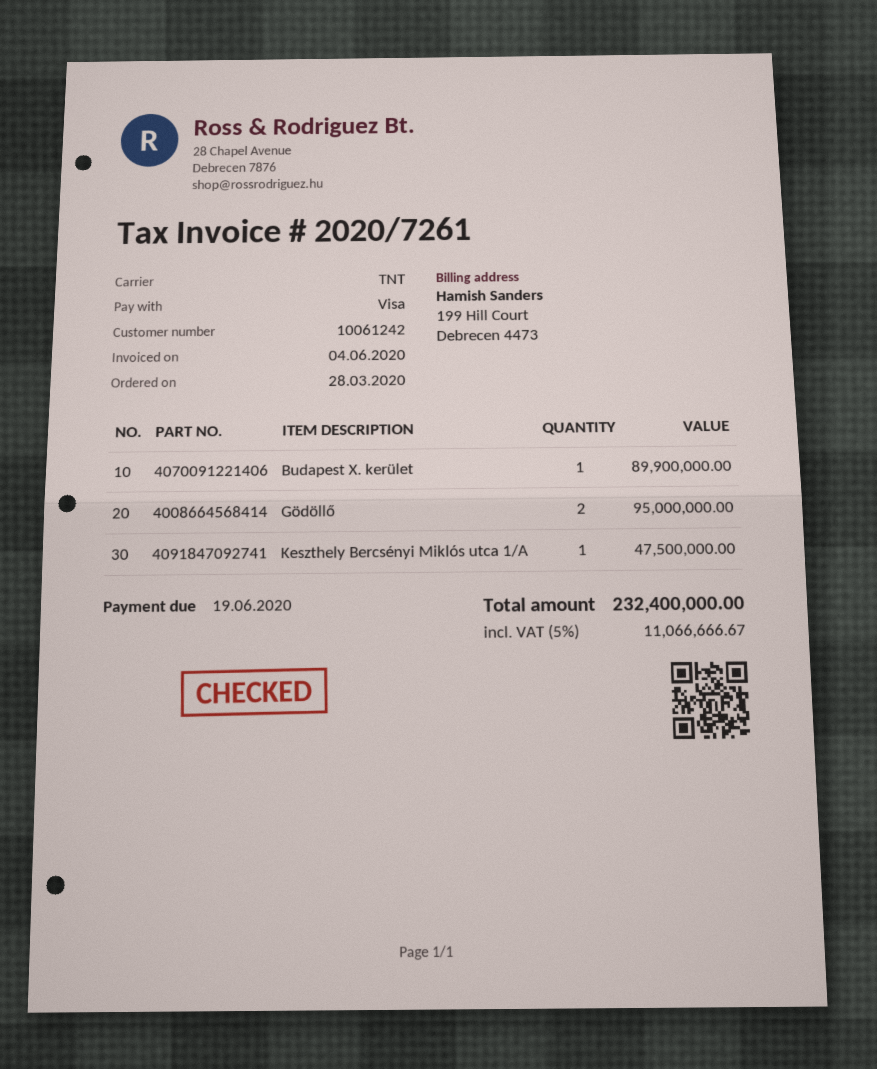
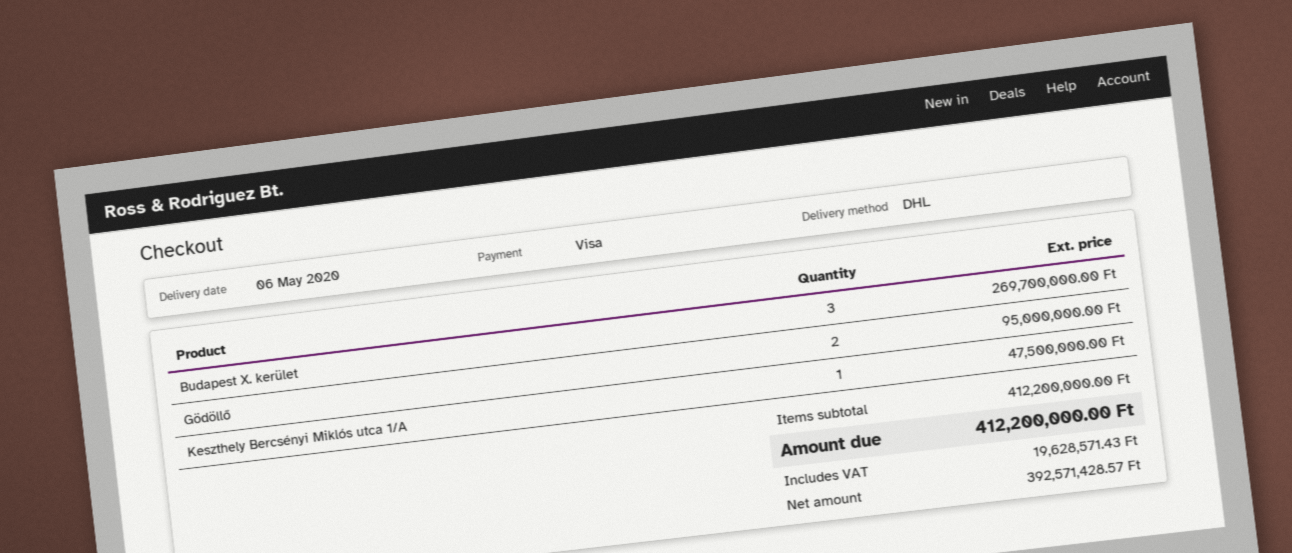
shipping method: TNT -> DHL
Budapest X. kerület: 1 for 89900000.00 -> 3 for 269700000.00
tax: 11066666.67 -> 19628571.43
total: 232400000.00 -> 412200000.00

